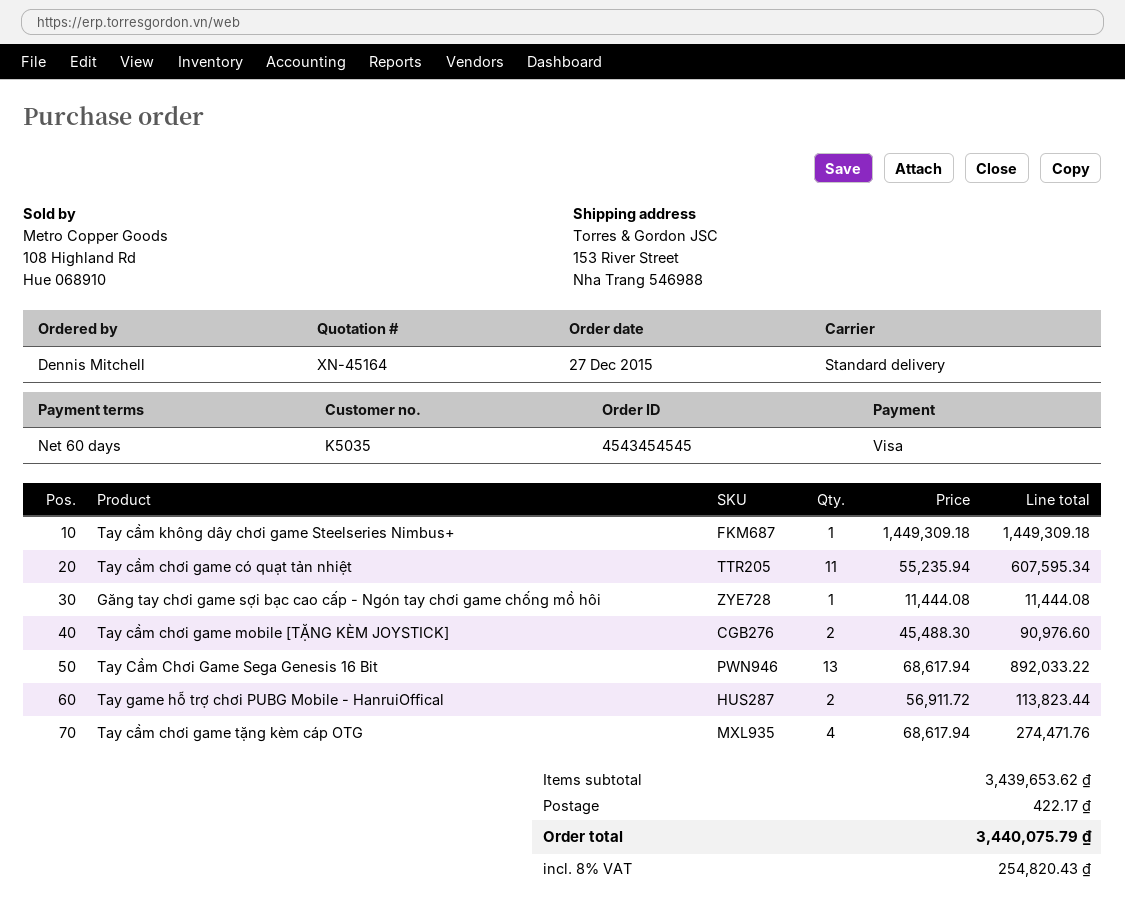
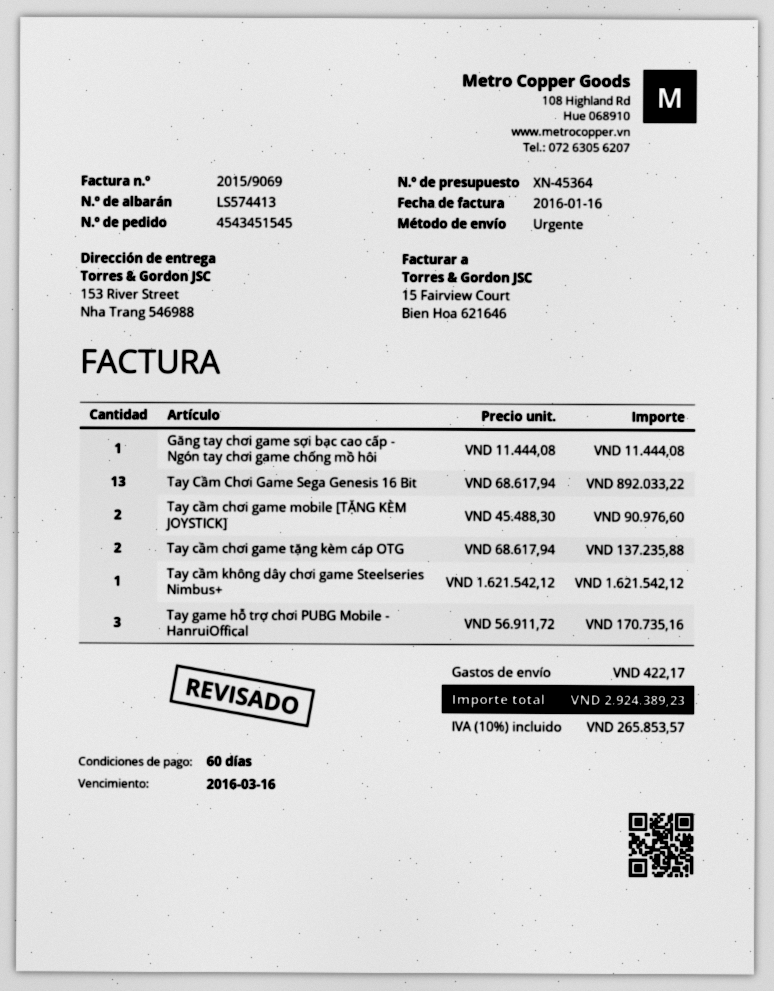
quote number: XN-45164 -> XN-45364
order number: 4543454545 -> 4543451545
shipping method: standard -> express
Tay cầm không dây chơi game Steelseries Nimbus+: 1 x 1449309.18 = 1449309.18 -> 1 x 1621542.12 = 1621542.12
Tay cầm chơi game có quạt tản nhiệt: 11 x 55235.94 = 607595.34 -> none
Tay game hỗ trợ chơi PUBG Mobile - HanruiOffical: 2 x 56911.72 = 113823.44 -> 3 x 56911.72 = 170735.16
Tay cầm chơi game tặng kèm cáp OTG: 4 x 68617.94 = 274471.76 -> 2 x 68617.94 = 137235.88
tax: 8% = 254820.43 -> 10% = 265853.57
total: 3440075.79 -> 2924389.23

